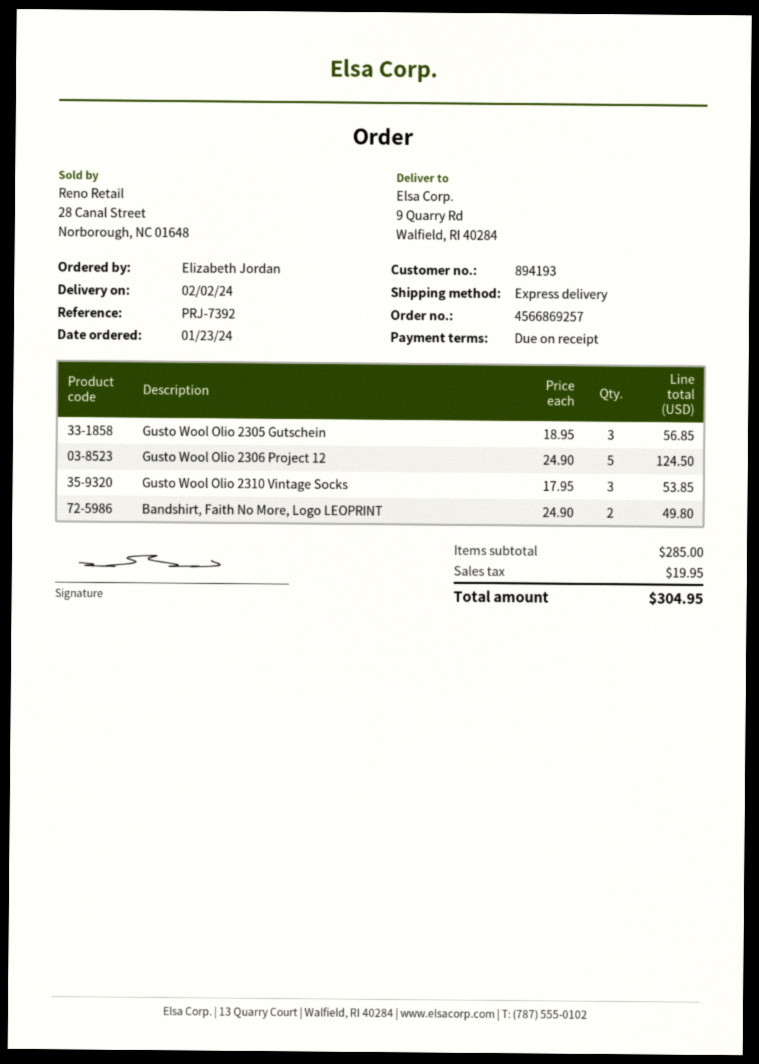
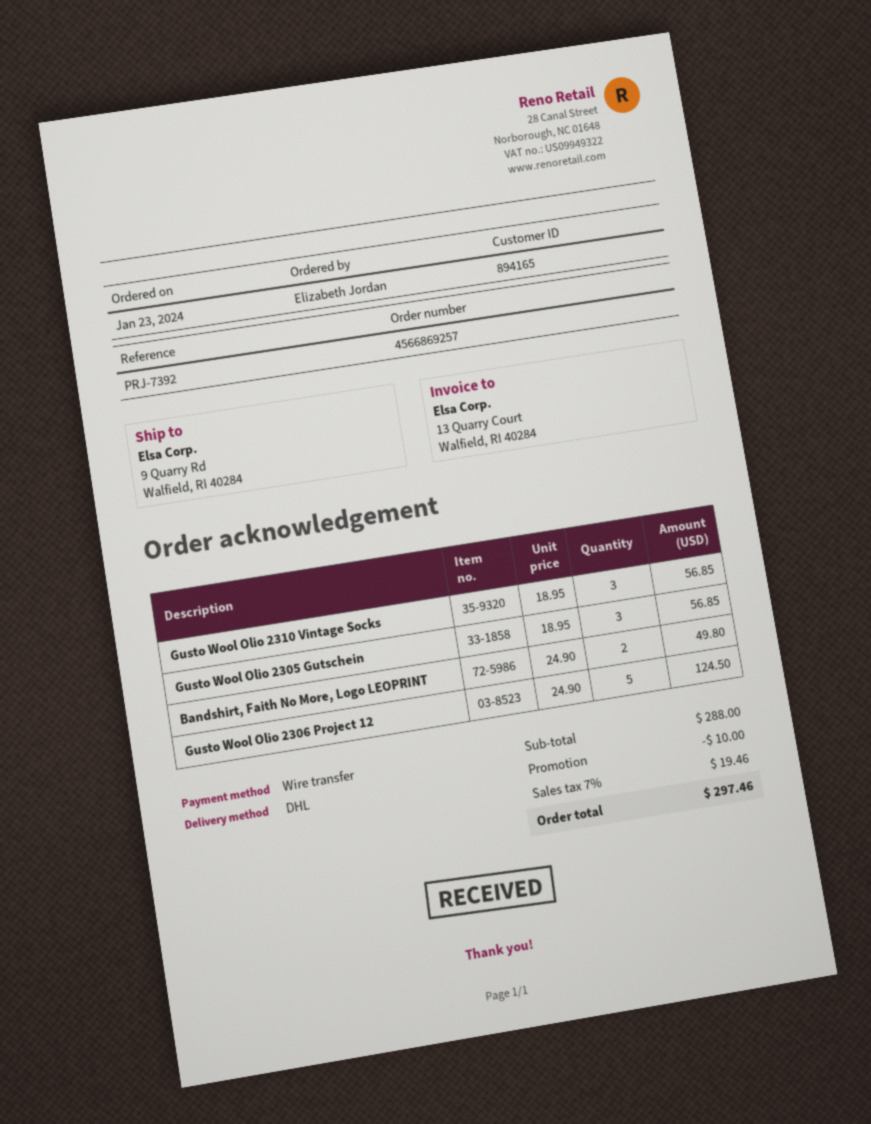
customer number: 894193 -> 894165
shipping method: express -> DHL
Gusto Wool Olio 2310 Vintage Socks: 3 x 17.95 = 53.85 -> 3 x 18.95 = 56.85
subtotal: 285.00 -> 288.00
discount: none -> 10.00
tax: 19.95 -> 19.46
total: 304.95 -> 297.46

